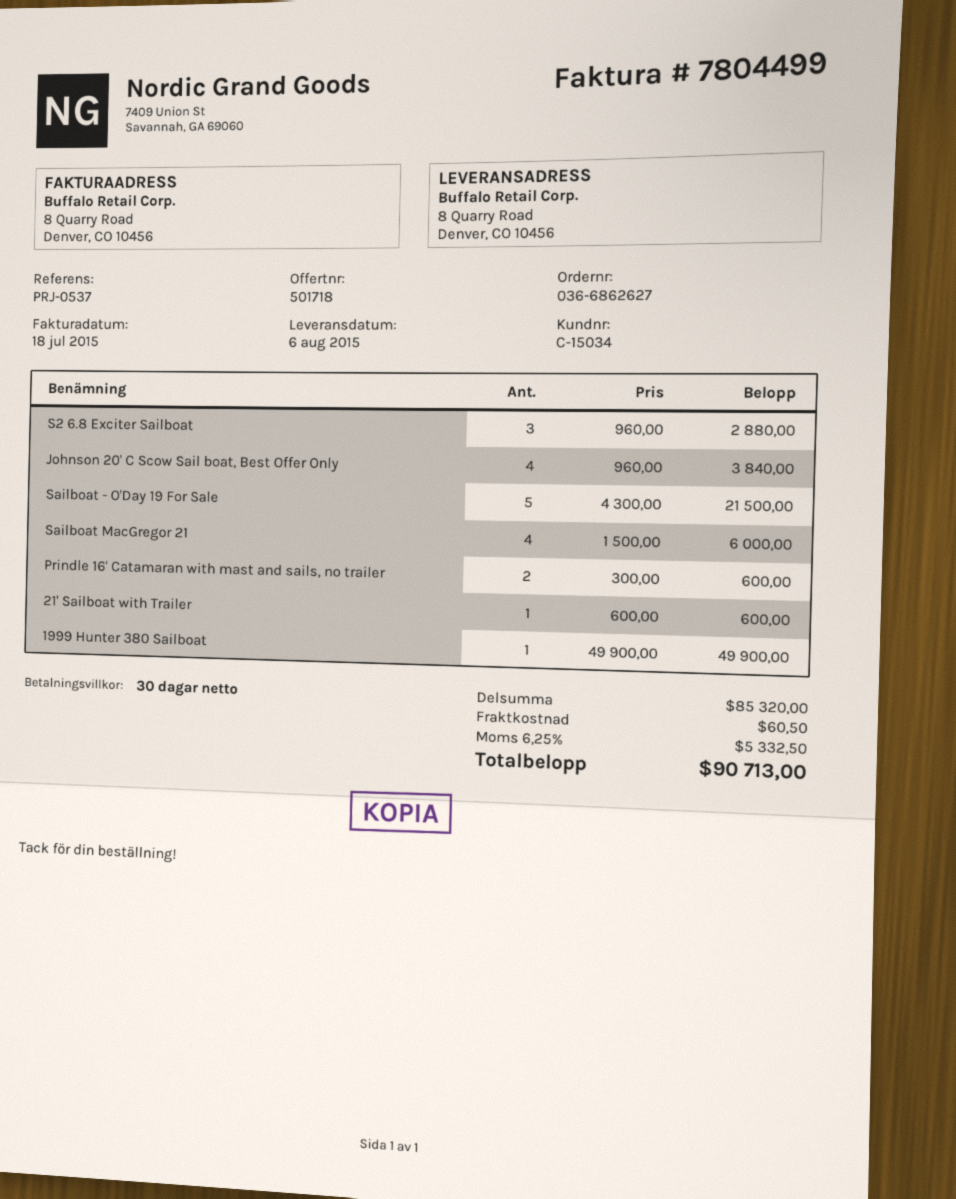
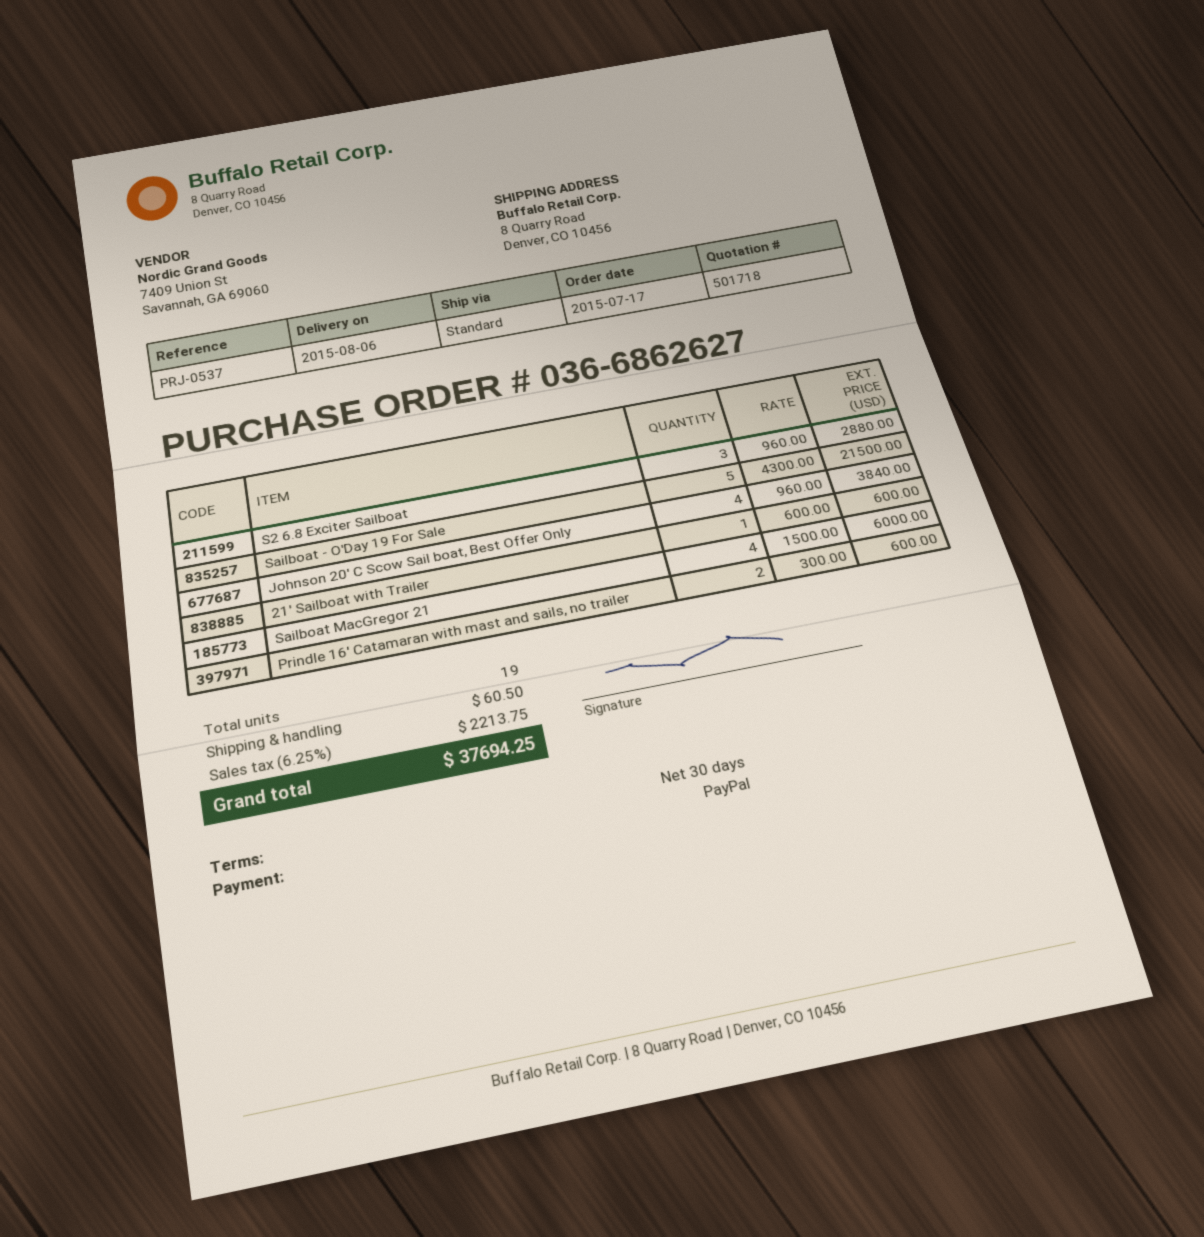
1999 Hunter 380 Sailboat: 1 x 49900.00 = 49900.00 -> none
tax: 6.25% = 5332.50 -> 6.25% = 2213.75
total: 90713.00 -> 37694.25

